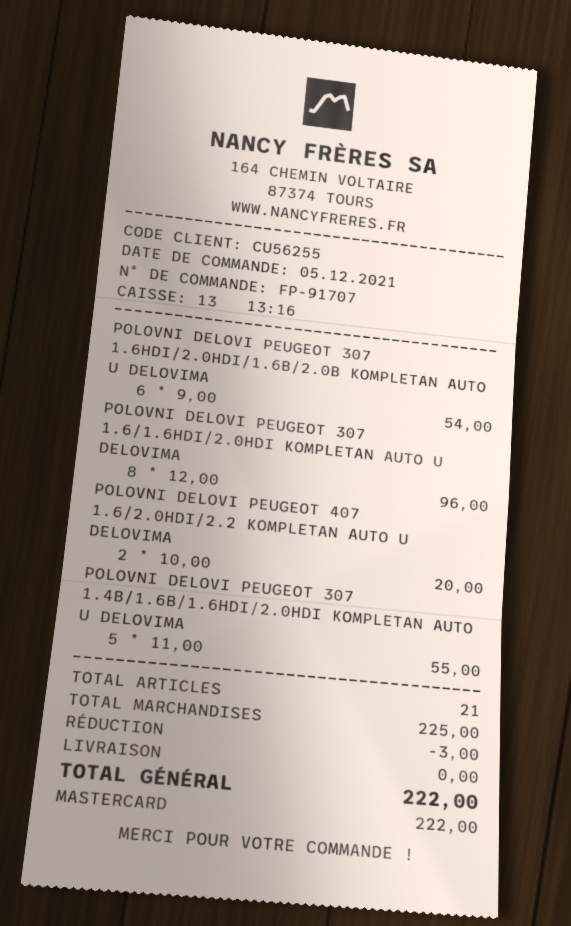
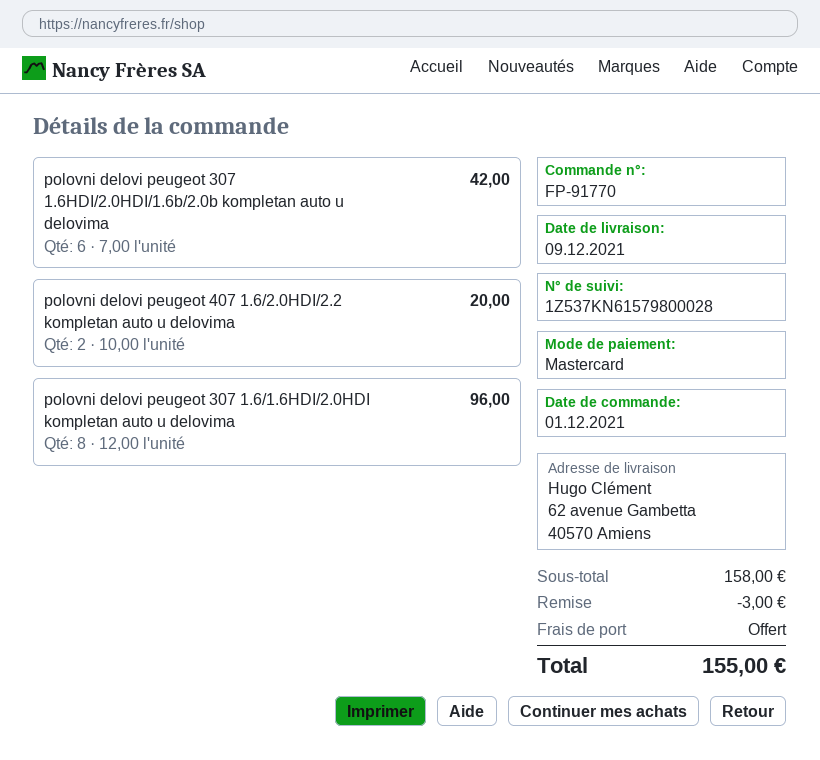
order number: FP-91707 -> FP-91770
order date: 2021-12-05 -> 2021-12-01
POLOVNI DELOVI PEUGEOT 307 1.6HDI/2.0HDI/1.6B/2.0B KOMPLETAN AUTO U DELOVIMA: 6 x 9.00 = 54.00 -> 6 x 7.00 = 42.00
POLOVNI DELOVI PEUGEOT 307 1.4B/1.6B/1.6HDI/2.0HDI KOMPLETAN AUTO U DELOVIMA: 5 x 11.00 = 55.00 -> none
subtotal: 225.00 -> 158.00
total: 222.00 -> 155.00

